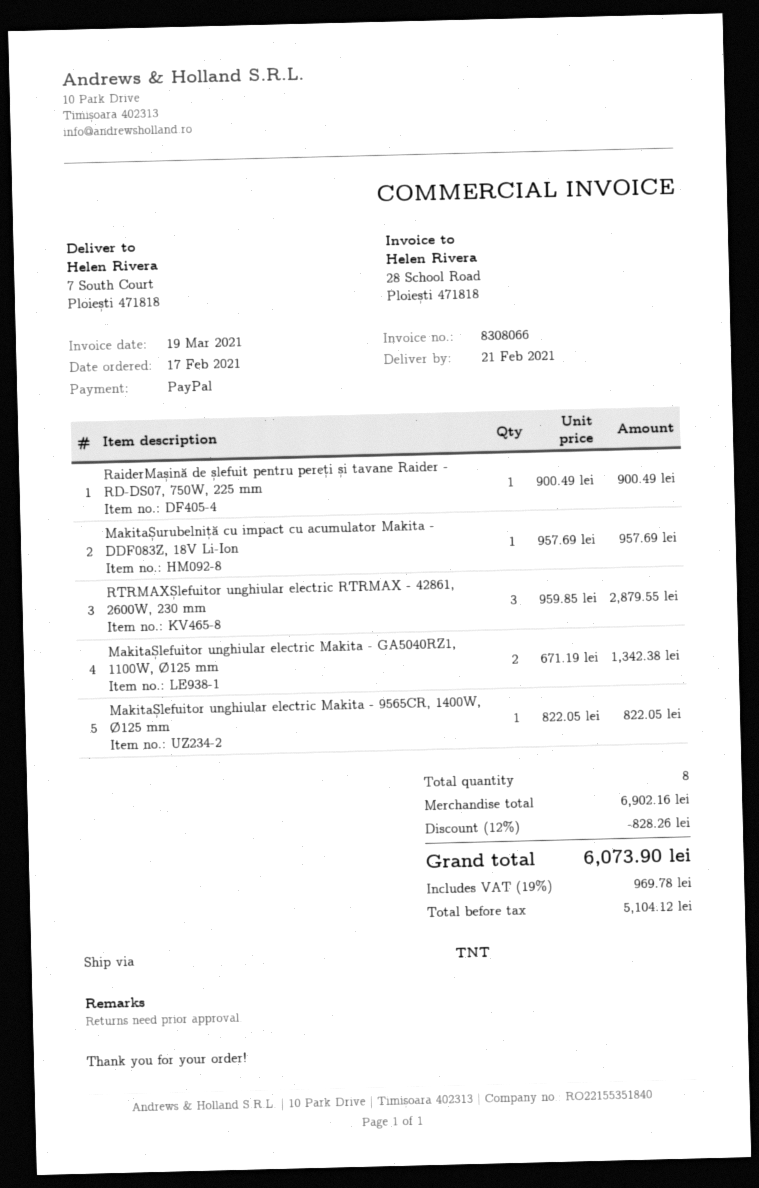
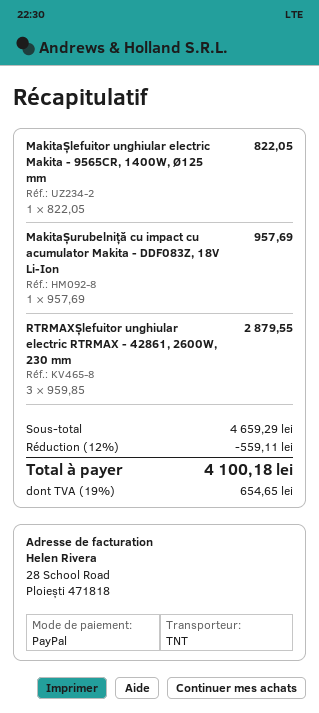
RaiderMașină de șlefuit pentru pereți și tavane Raider - RD-DS07, 750W, 225 mm: 1 x 900.49 = 900.49 -> none
MakitaȘlefuitor unghiular electric Makita - GA5040RZ1, 1100W, Ø125 mm: 2 x 671.19 = 1342.38 -> none
subtotal: 6902.16 -> 4659.29
discount: 12% = 828.26 -> 12% = 559.11
tax: 19% = 969.78 -> 19% = 654.65
total: 6073.90 -> 4100.18

